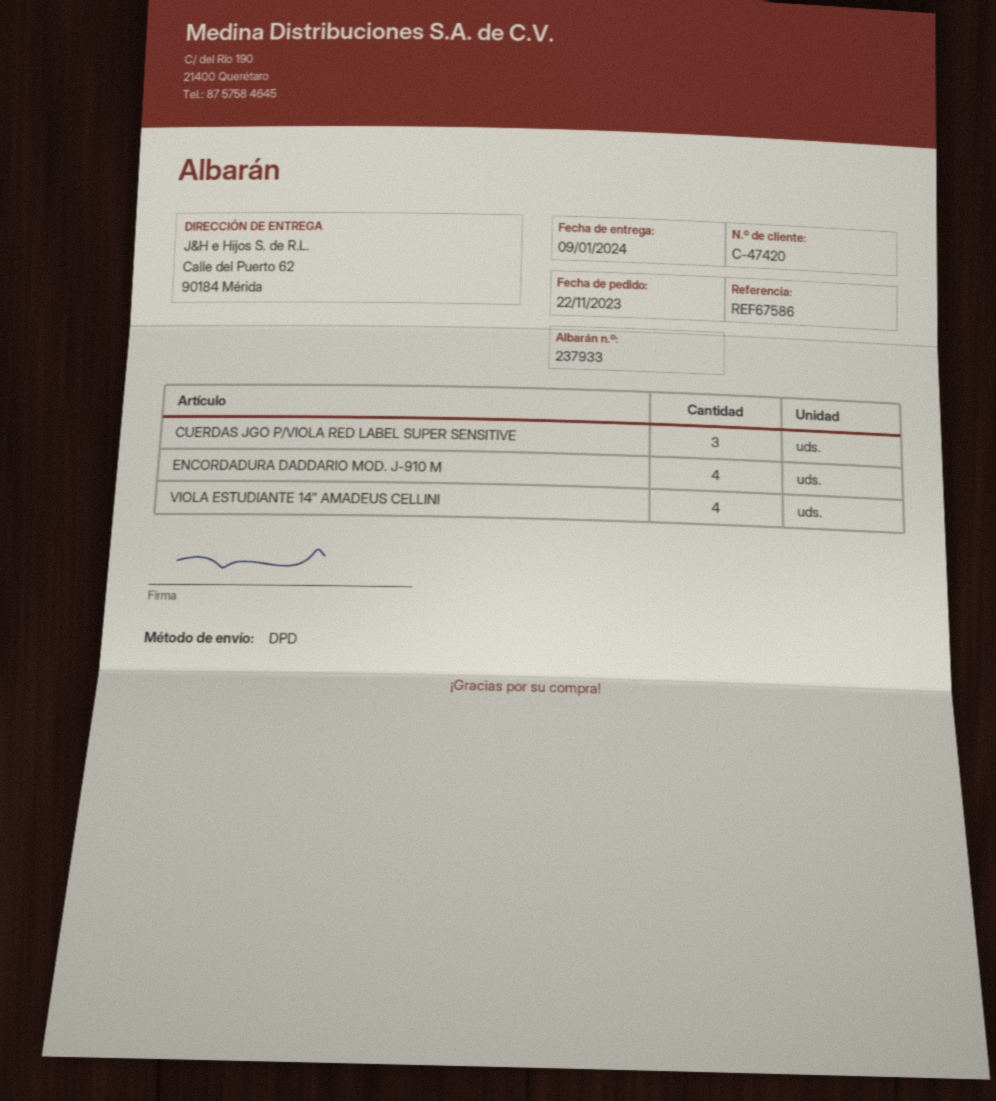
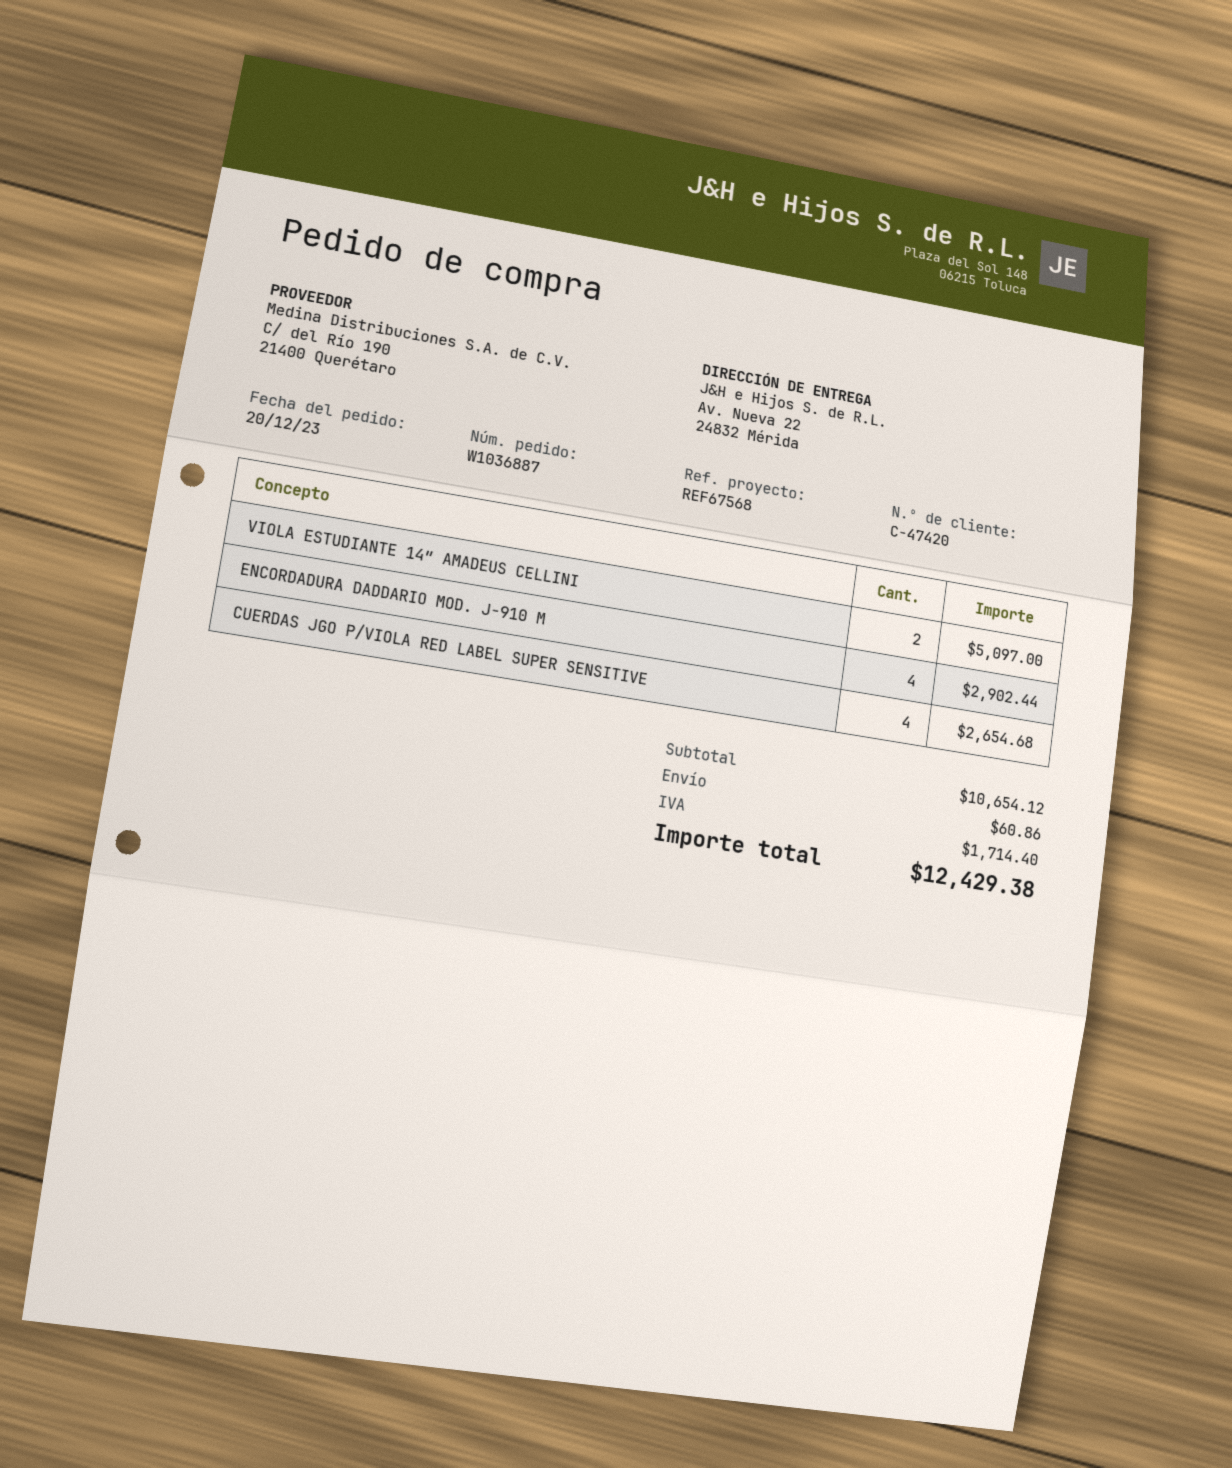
order date: 2023-11-22 -> 2023-12-20
reference: REF67586 -> REF67568
ship to: Calle del Puerto 62, 90184 Mérida -> Av. Nueva 22, 24832 Mérida
CUERDAS JGO P/VIOLA RED LABEL SUPER SENSITIVE: 3 -> 4
VIOLA ESTUDIANTE 14″ AMADEUS CELLINI: 4 -> 2

